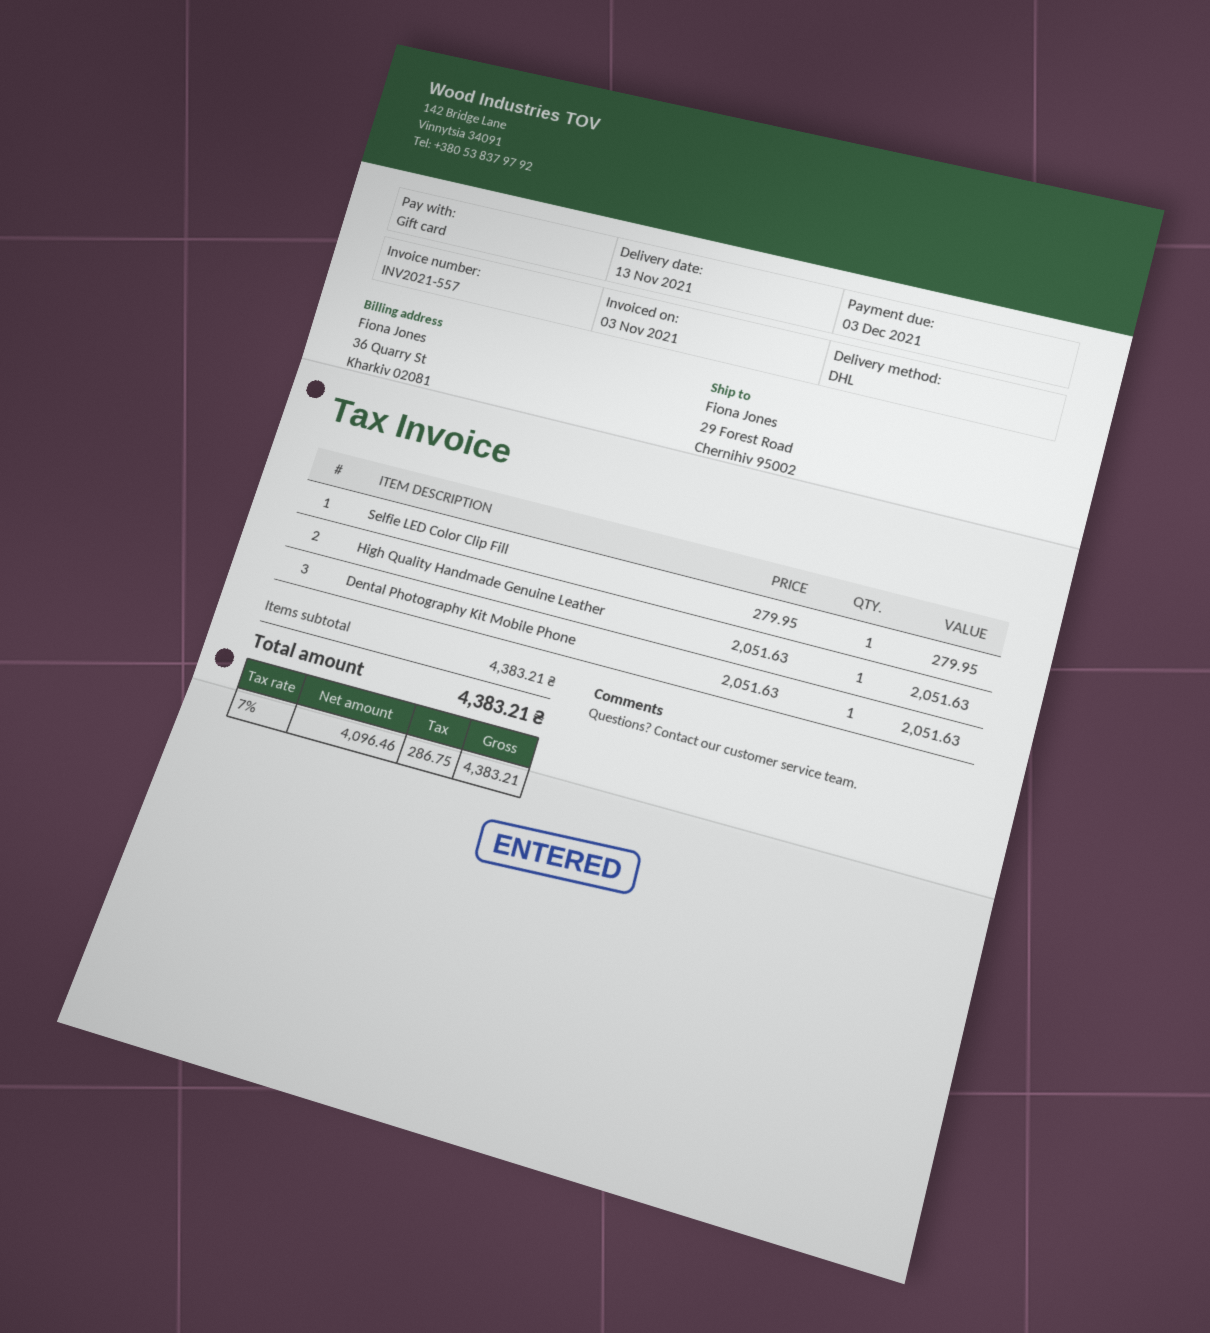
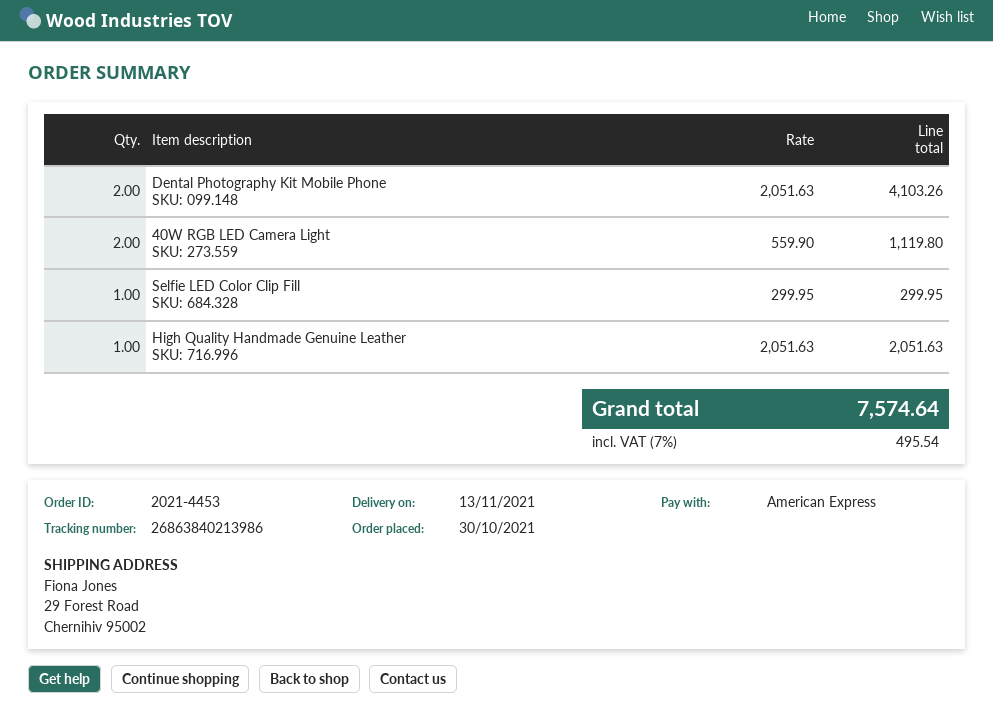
payment method: gift card -> American Express
Selfie LED Color Clip Fill: 1 x 279.95 = 279.95 -> 1 x 299.95 = 299.95
Dental Photography Kit Mobile Phone: 1 x 2051.63 = 2051.63 -> 2 x 2051.63 = 4103.26
40W RGB LED Camera Light: none -> 2 x 559.90 = 1119.80
tax: 7% = 286.75 -> 7% = 495.54
total: 4383.21 -> 7574.64

